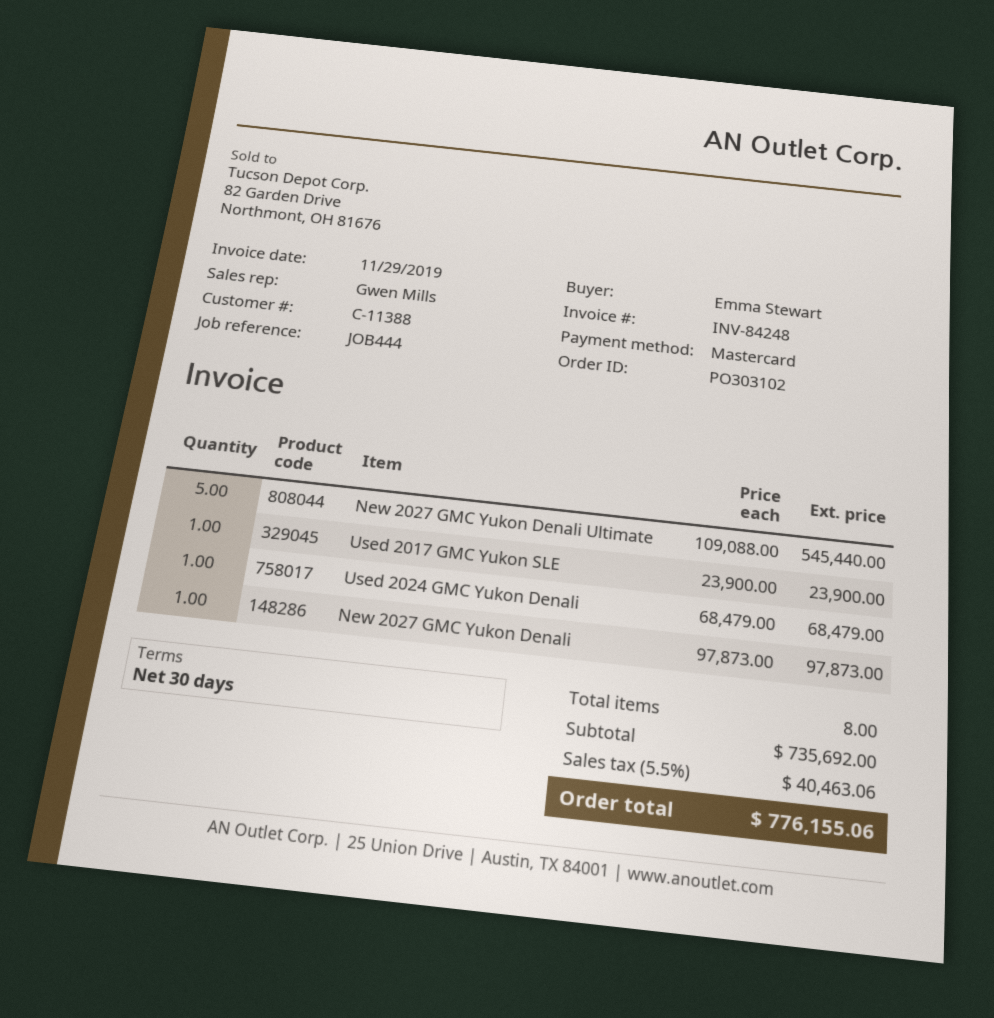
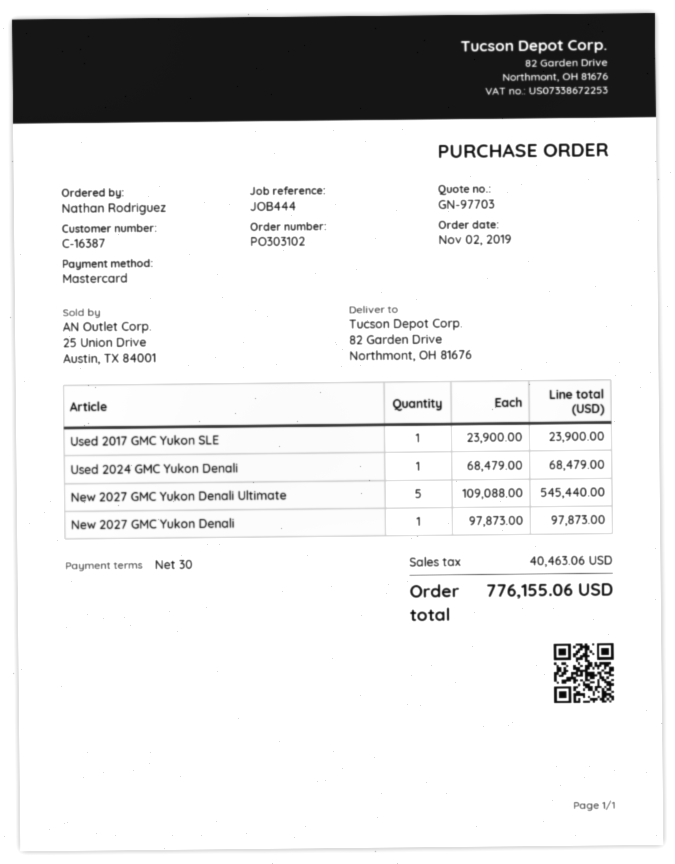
customer number: C-11388 -> C-16387
ordered by: Emma Stewart -> Nathan Rodriguez

